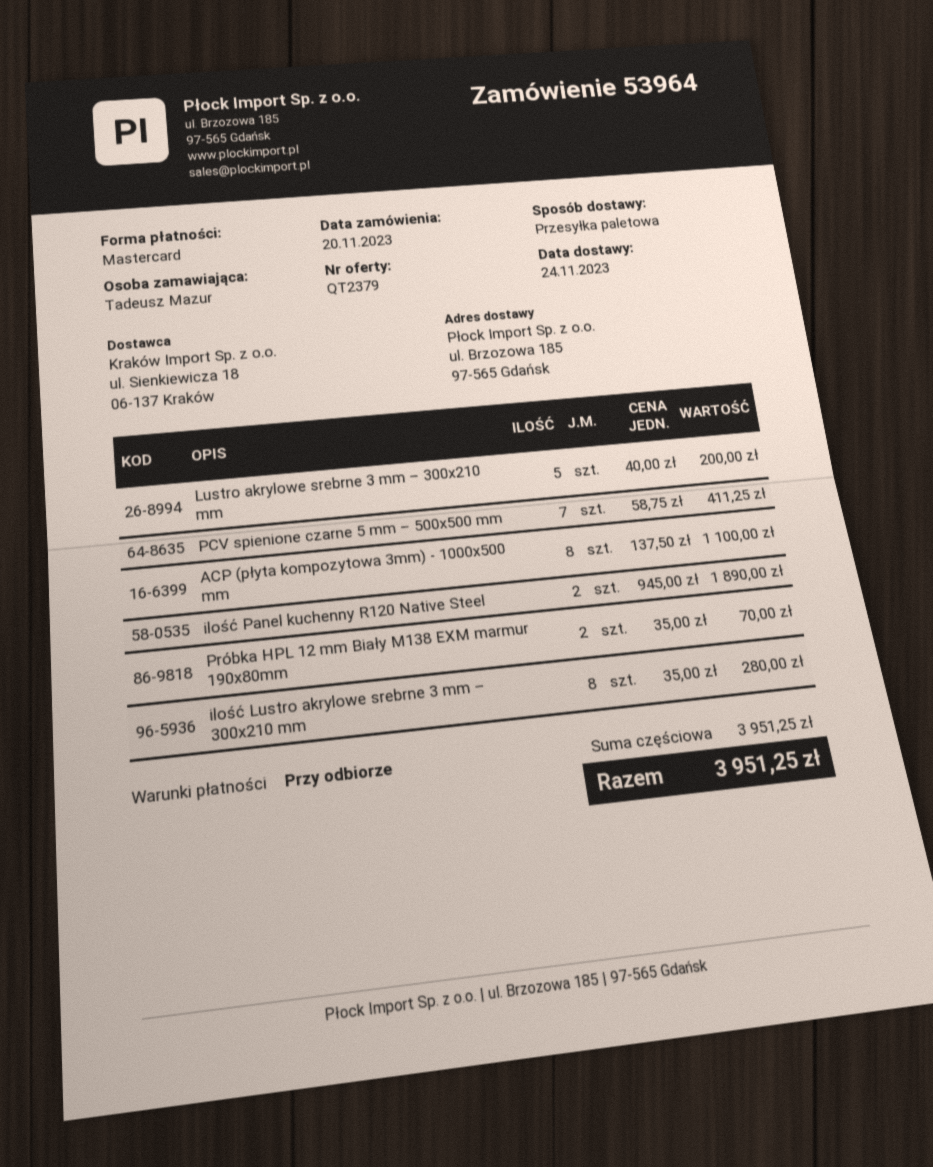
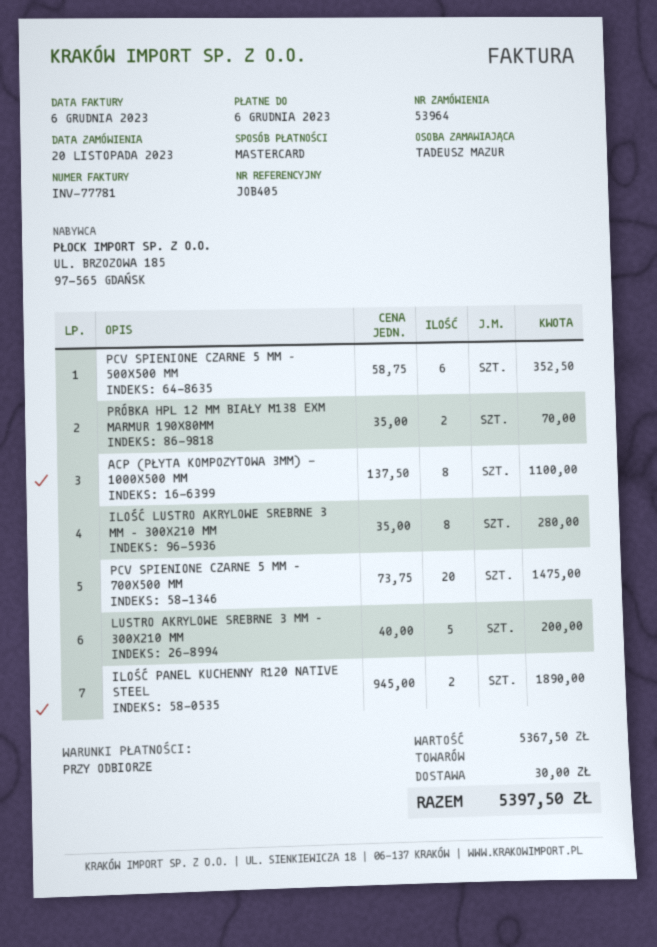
PCV spienione czarne 5 mm – 500x500 mm: 7 x 58.75 = 411.25 -> 6 x 58.75 = 352.50
PCV SPIENIONE CZARNE 5 MM – 700X500 MM: none -> 20 x 73.75 = 1475.00
subtotal: 3951.25 -> 5367.50
shipping: none -> 30.00
total: 3951.25 -> 5397.50

